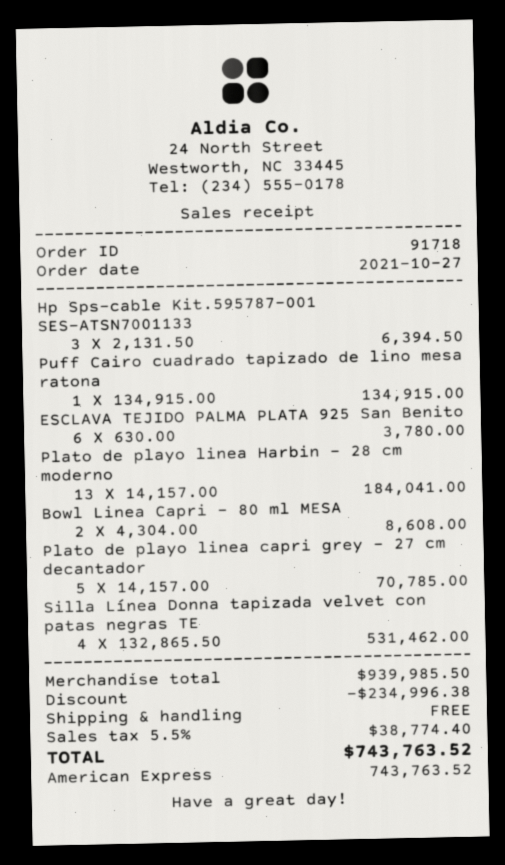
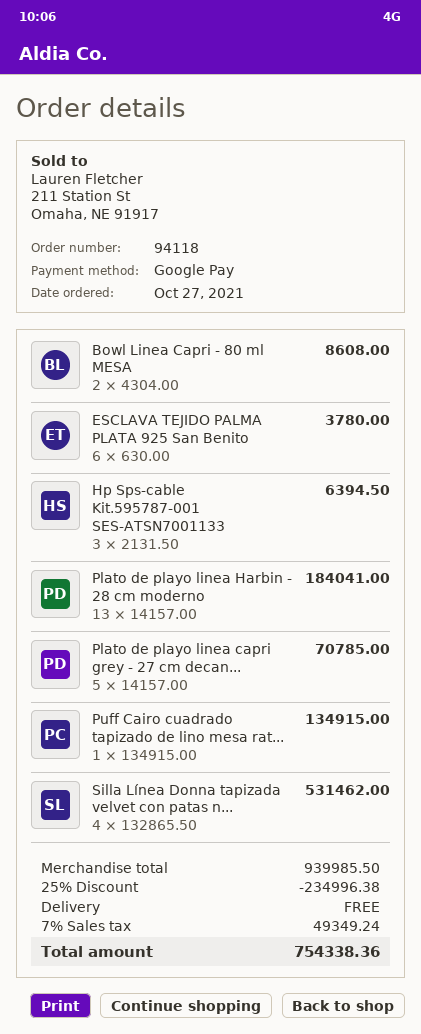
order number: 91718 -> 94118
payment method: American Express -> Google Pay
tax: 5.5% = 38774.40 -> 7% = 49349.24
total: 743763.52 -> 754338.36

